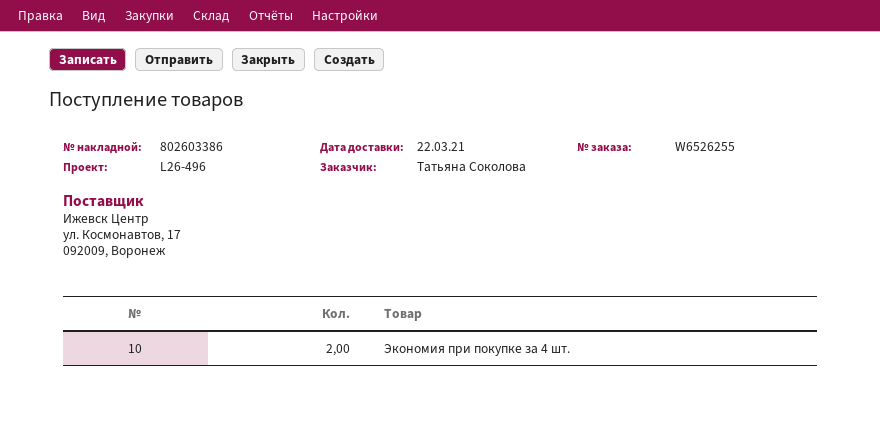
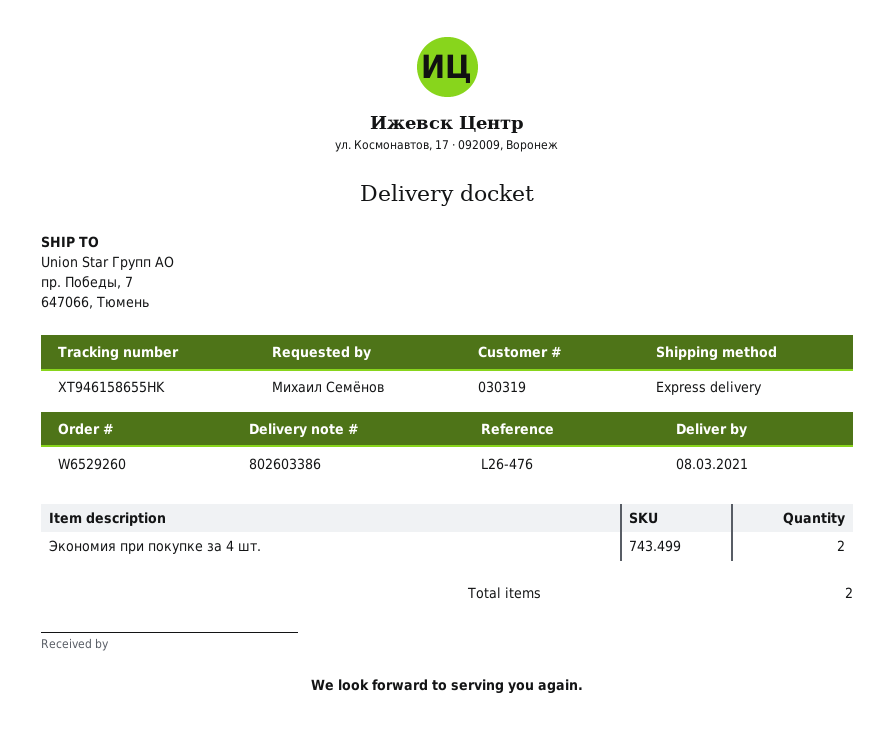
order number: W6526255 -> W6529260
delivery date: 2021-03-22 -> 2021-03-08
reference: L26-496 -> L26-476
ordered by: Татьяна Соколова -> Михаил Семёнов

